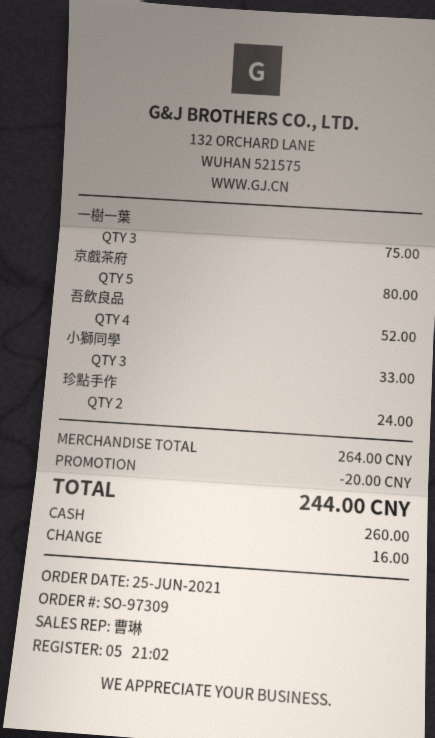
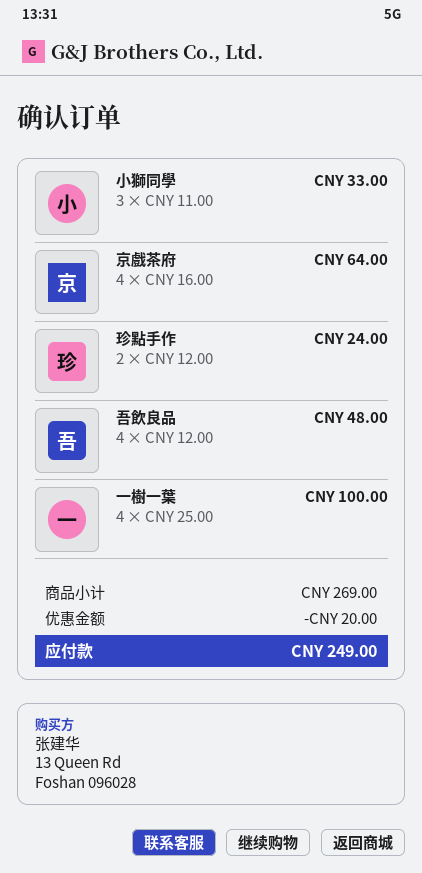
一樹一葉: 3 for 75.00 -> 4 for 100.00
京戲茶府: 5 for 80.00 -> 4 for 64.00
吾飲良品: 4 for 52.00 -> 4 for 48.00
subtotal: 264.00 -> 269.00
total: 244.00 -> 249.00

